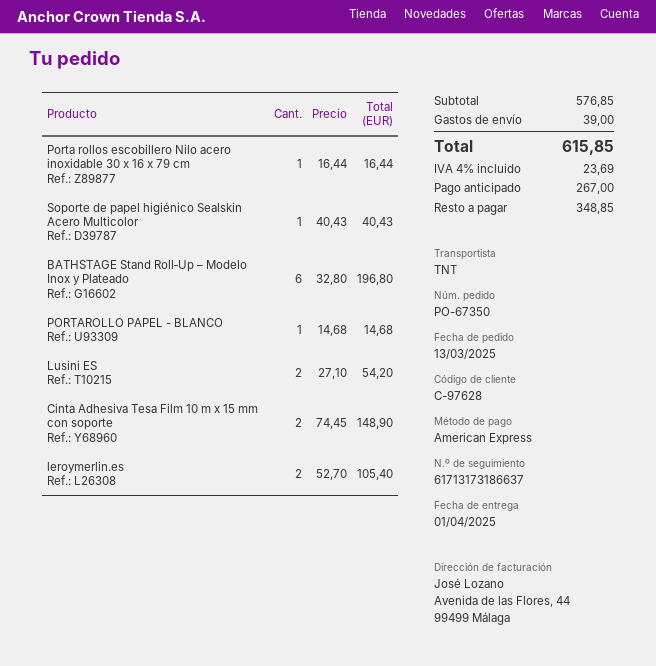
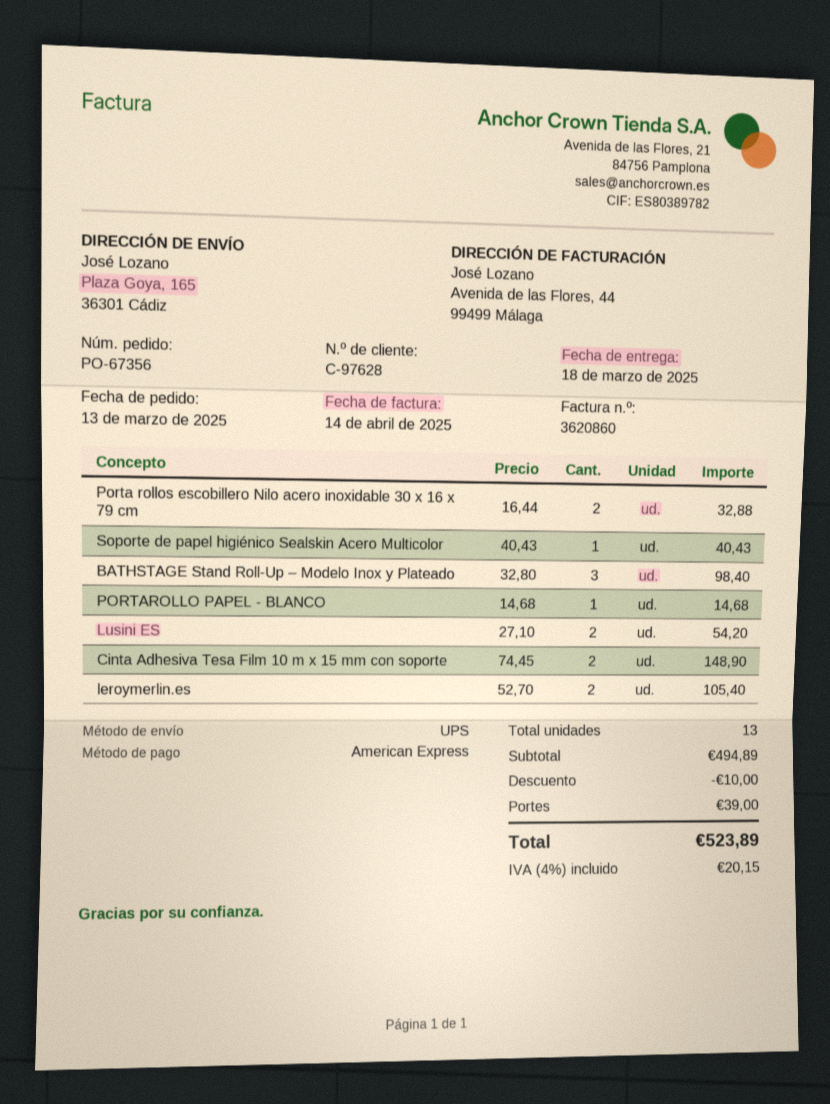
order number: PO-67350 -> PO-67356
delivery date: 2025-04-01 -> 2025-03-18
shipping method: TNT -> UPS
Porta rollos escobillero Nilo acero inoxidable 30 x 16 x 79 cm: 1 x 16.44 = 16.44 -> 2 x 16.44 = 32.88
BATHSTAGE Stand Roll‑Up – Modelo Inox y Plateado: 6 x 32.80 = 196.80 -> 3 x 32.80 = 98.40
subtotal: 576.85 -> 494.89
discount: none -> 10.00
tax: 4% = 23.69 -> 4% = 20.15
total: 615.85 -> 523.89

